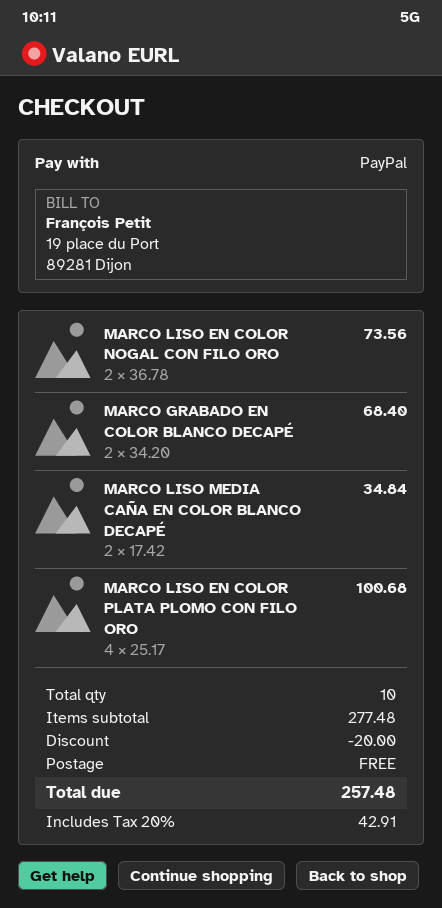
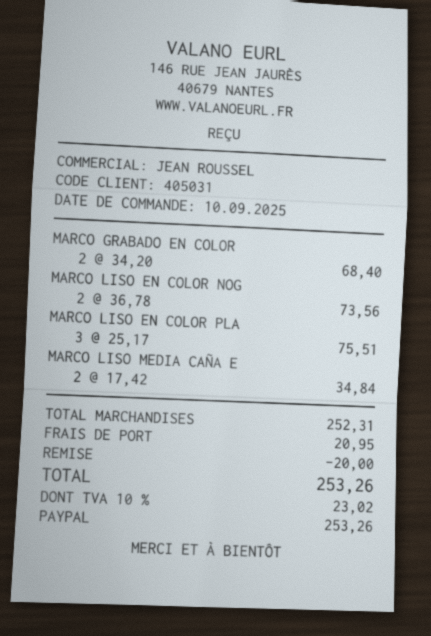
MARCO LISO EN COLOR PLATA PLOMO CON FILO ORO: 4 x 25.17 = 100.68 -> 3 x 25.17 = 75.51
subtotal: 277.48 -> 252.31
shipping: 0.00 -> 20.95
tax: 20% = 42.91 -> 10% = 23.02
total: 257.48 -> 253.26

